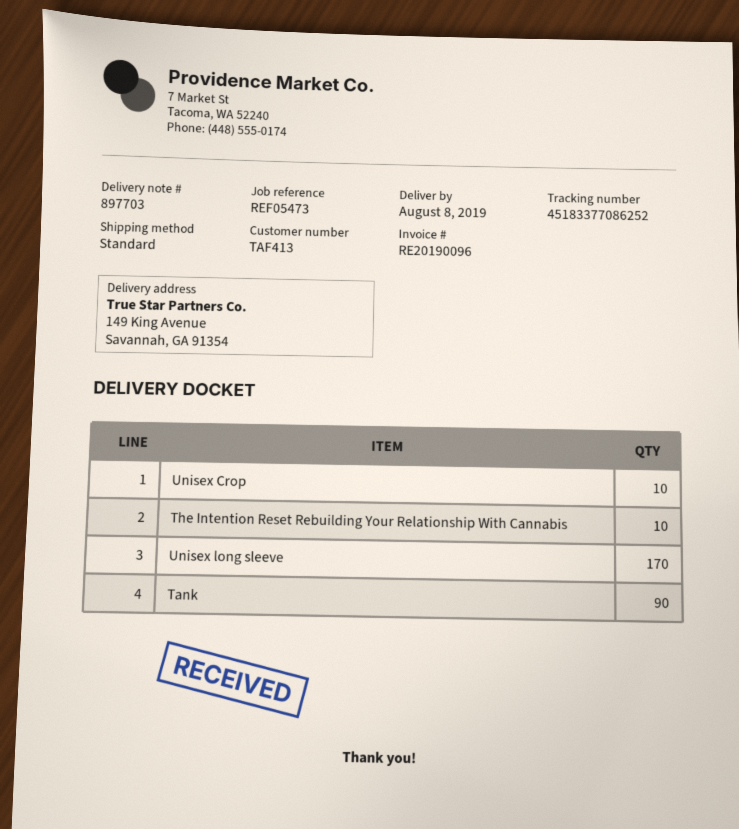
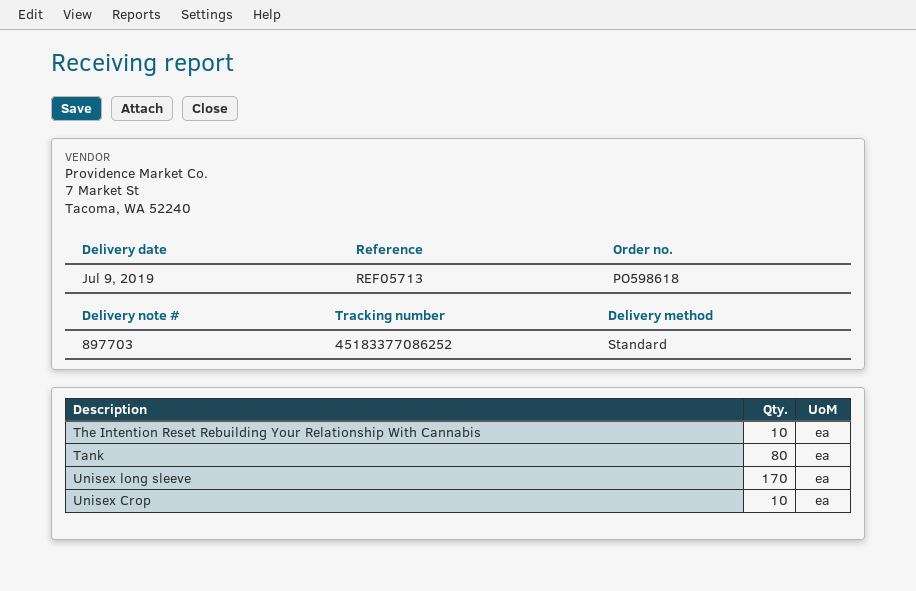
delivery date: 2019-08-08 -> 2019-07-09
reference: REF05473 -> REF05713
Tank: 90 -> 80

